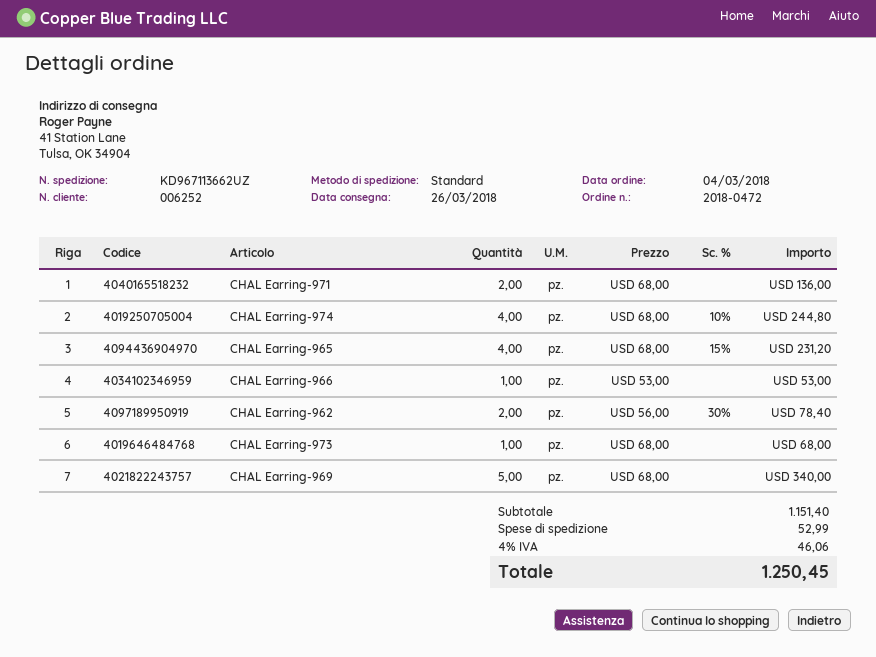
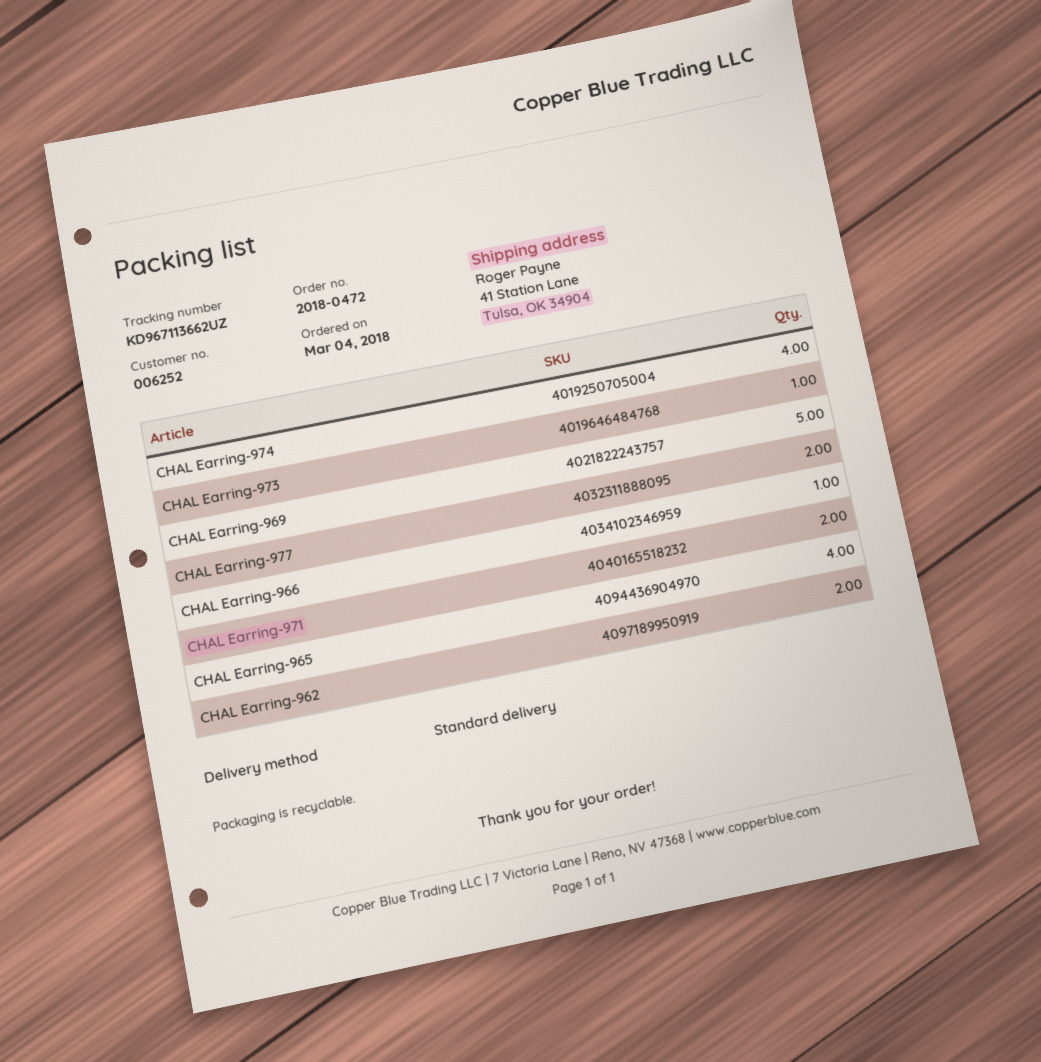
CHAL Earring-977: none -> 2

